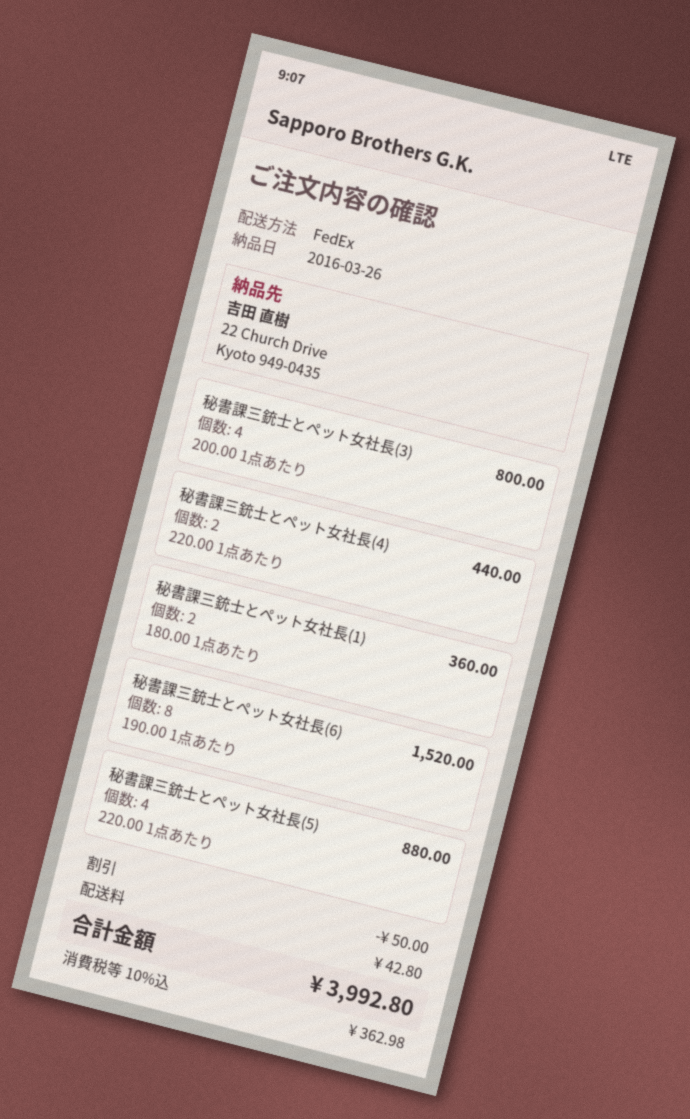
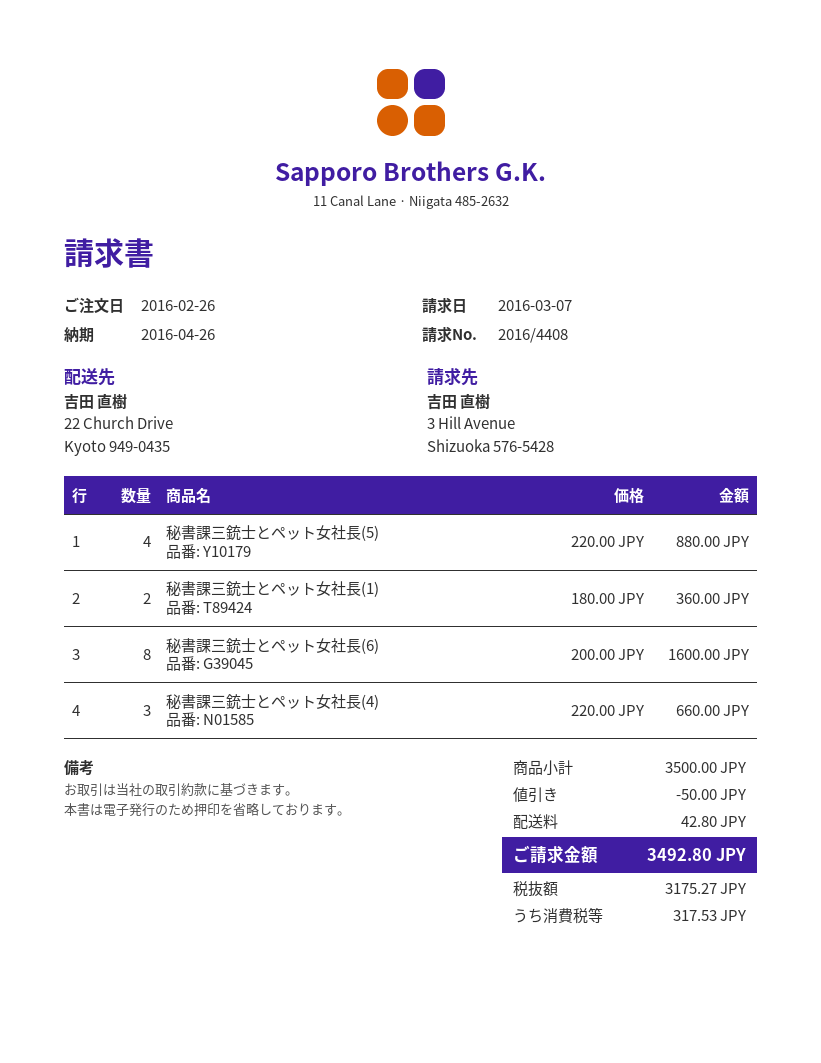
delivery date: 2016-03-26 -> 2016-04-26
秘書課三銃士とペット女社長(3): 4 x 200.00 = 800.00 -> none
秘書課三銃士とペット女社長(4): 2 x 220.00 = 440.00 -> 3 x 220.00 = 660.00
秘書課三銃士とペット女社長(6): 8 x 190.00 = 1520.00 -> 8 x 200.00 = 1600.00
tax: 362.98 -> 317.53
total: 3992.80 -> 3492.80

